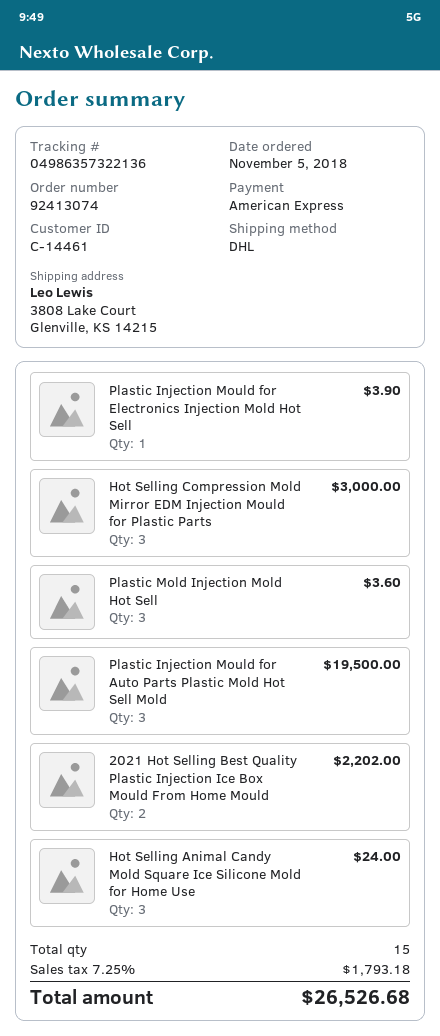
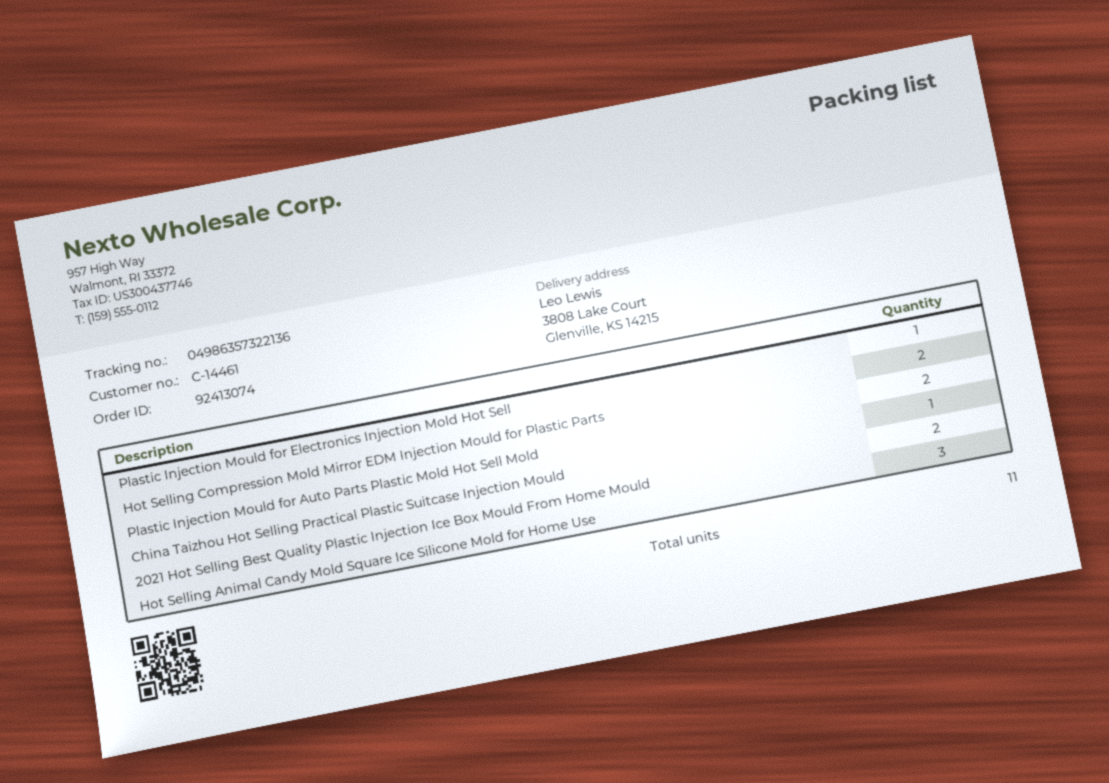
Hot Selling Compression Mold Mirror EDM Injection Mould for Plastic Parts: 3 -> 2
Plastic Mold Injection Mold Hot Sell: 3 -> none
Plastic Injection Mould for Auto Parts Plastic Mold Hot Sell Mold: 3 -> 2
China Taizhou Hot Selling Practical Plastic Suitcase Injection Mould: none -> 1
total quantity: 15 -> 11

